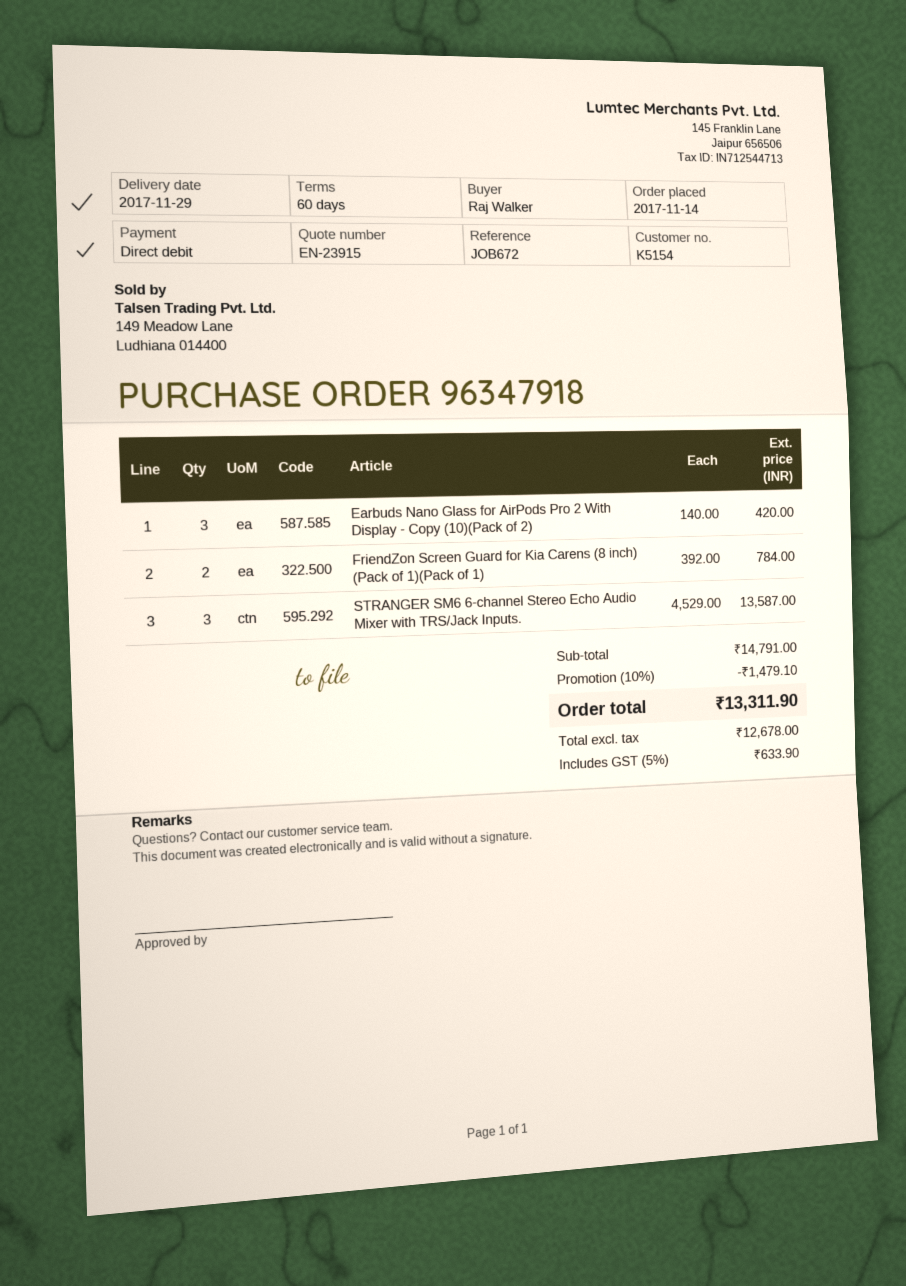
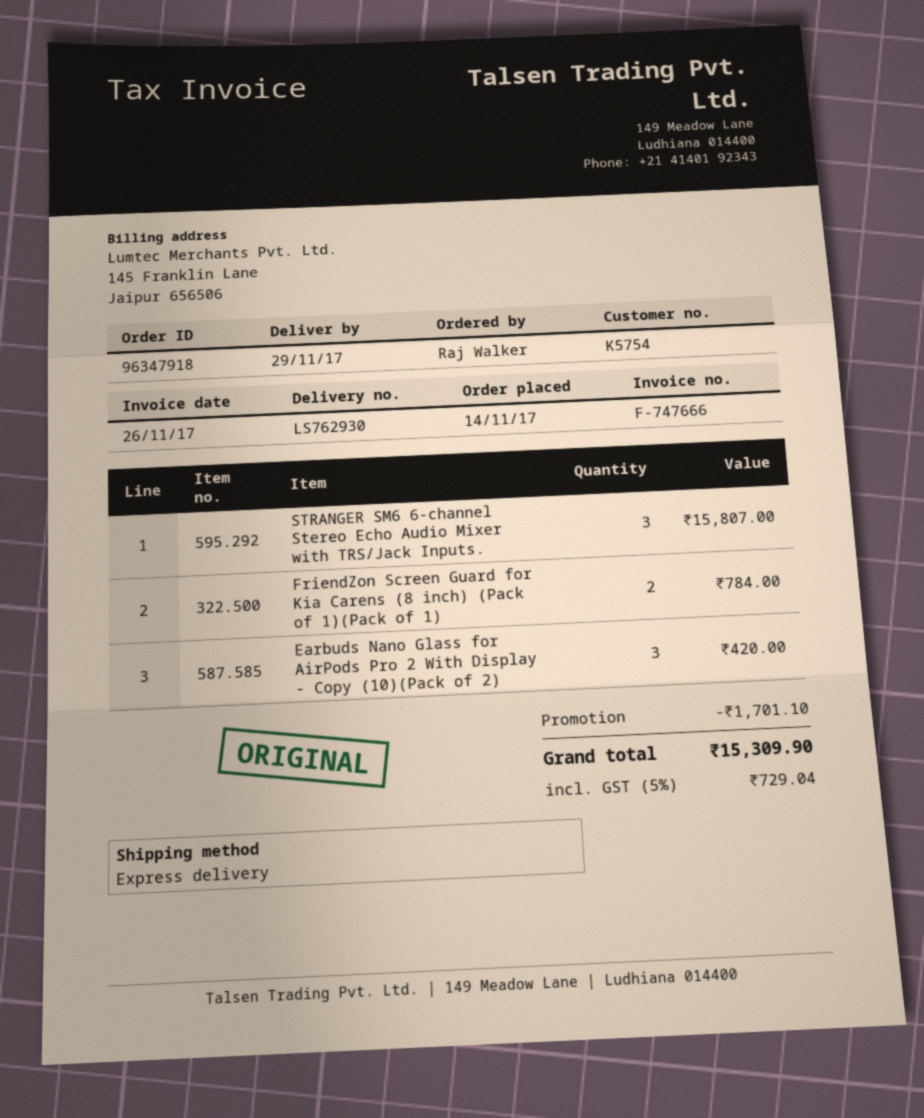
customer number: K5154 -> K5754
STRANGER SM6 6-channel Stereo Echo Audio Mixer with TRS/Jack Inputs.: 3 for 13587.00 -> 3 for 15807.00
discount: 1479.10 -> 1701.10
tax: 5% = 633.90 -> 5% = 729.04
total: 13311.90 -> 15309.90

